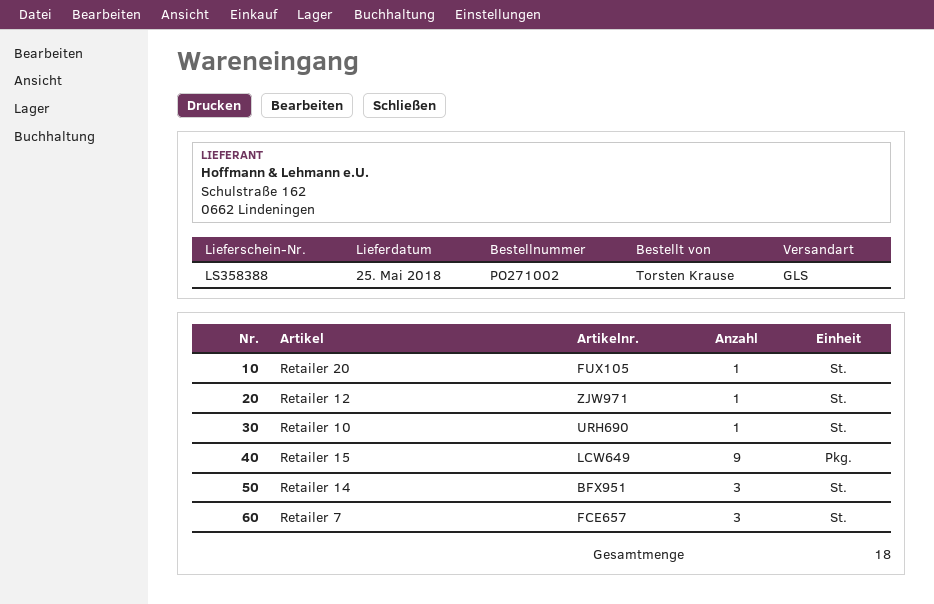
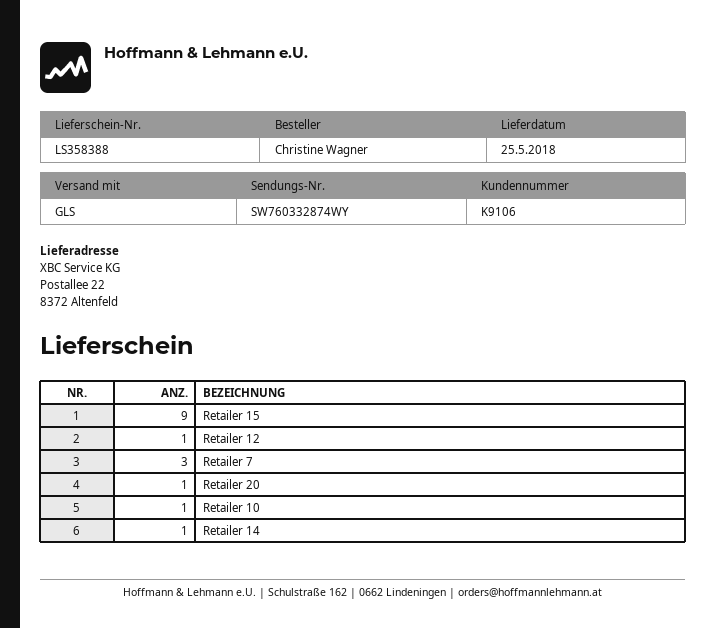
ordered by: Torsten Krause -> Christine Wagner
Retailer 14: 3 -> 1

